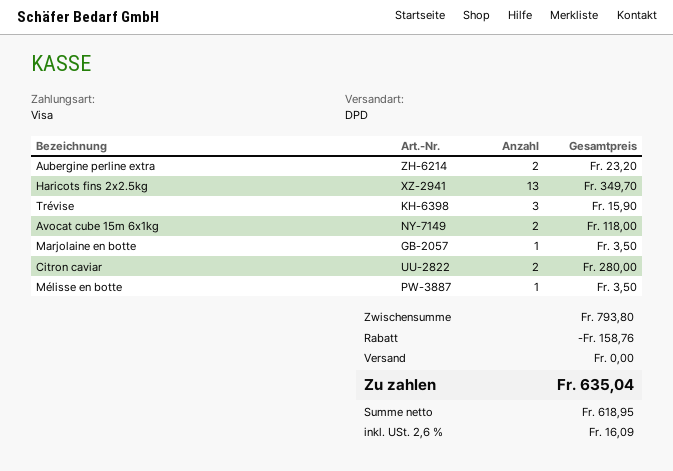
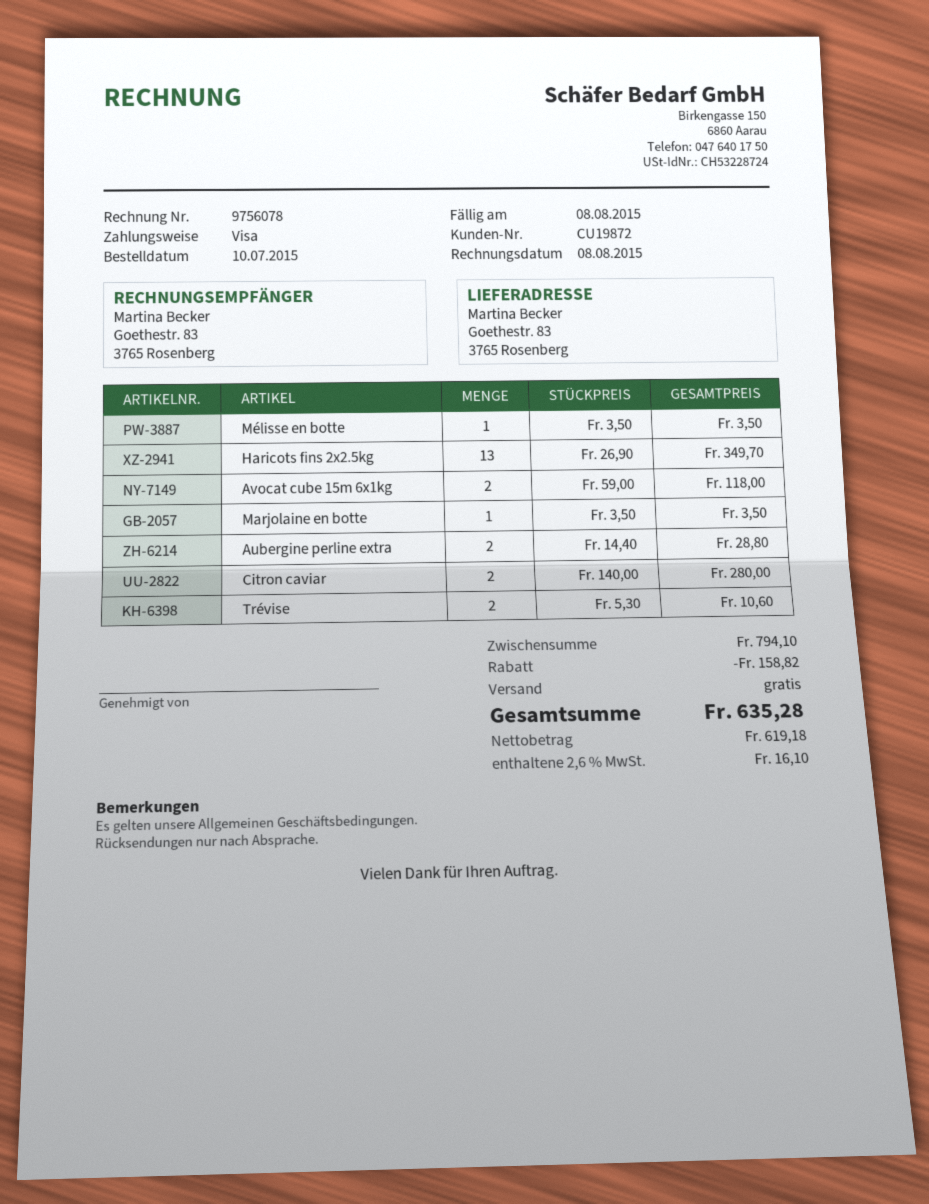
Aubergine perline extra: 2 for 23.20 -> 2 for 28.80
Trévise: 3 for 15.90 -> 2 for 10.60
subtotal: 793.80 -> 794.10
discount: 158.76 -> 158.82
net: 618.95 -> 619.18
tax: 2.6% = 16.09 -> 2.6% = 16.10
total: 635.04 -> 635.28

